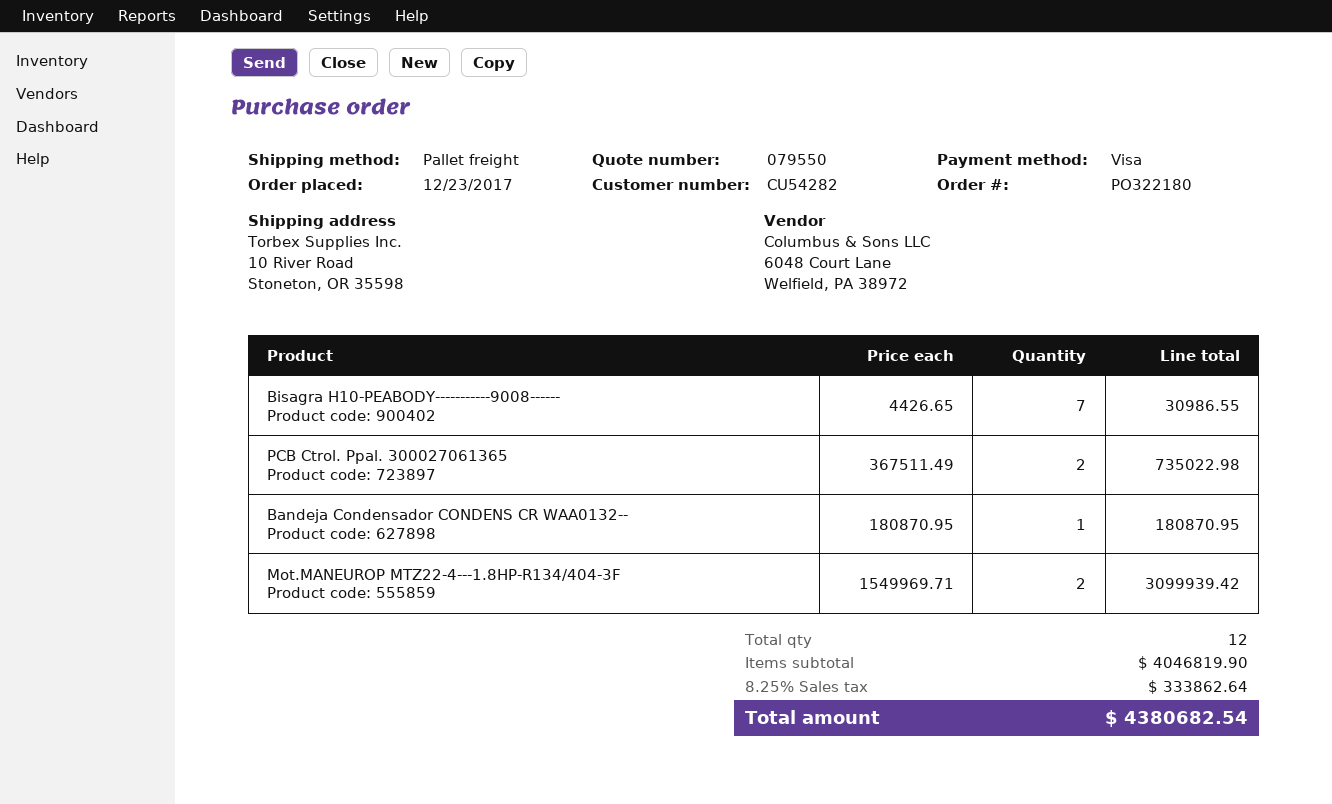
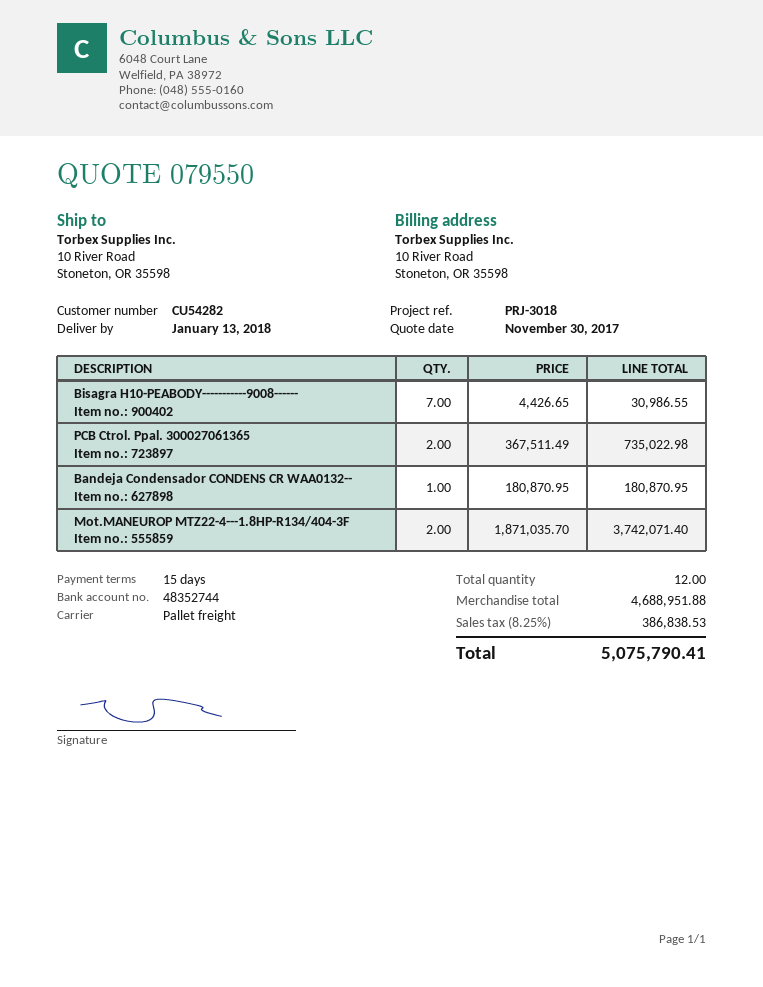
Mot.MANEUROP MTZ22-4---1.8HP-R134/404-3F: 2 x 1549969.71 = 3099939.42 -> 2 x 1871035.70 = 3742071.40
subtotal: 4046819.90 -> 4688951.88
tax: 8.25% = 333862.64 -> 8.25% = 386838.53
total: 4380682.54 -> 5075790.41

